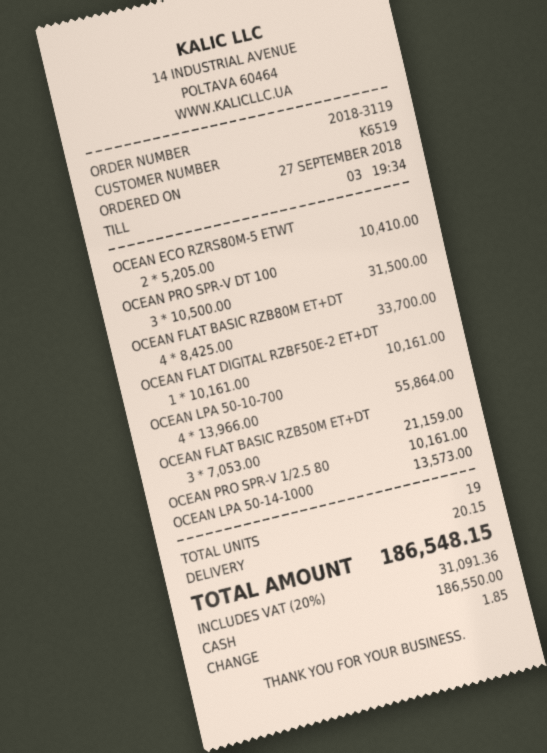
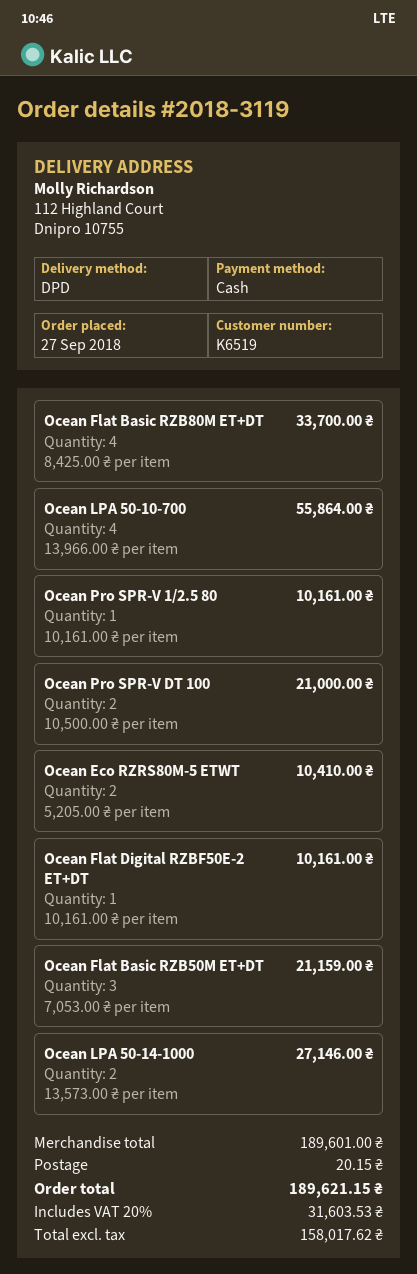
OCEAN PRO SPR-V DT 100: 3 x 10500.00 = 31500.00 -> 2 x 10500.00 = 21000.00
OCEAN LPA 50-14-1000: 1 x 13573.00 = 13573.00 -> 2 x 13573.00 = 27146.00
tax: 20% = 31091.36 -> 20% = 31603.53
total: 186548.15 -> 189621.15

